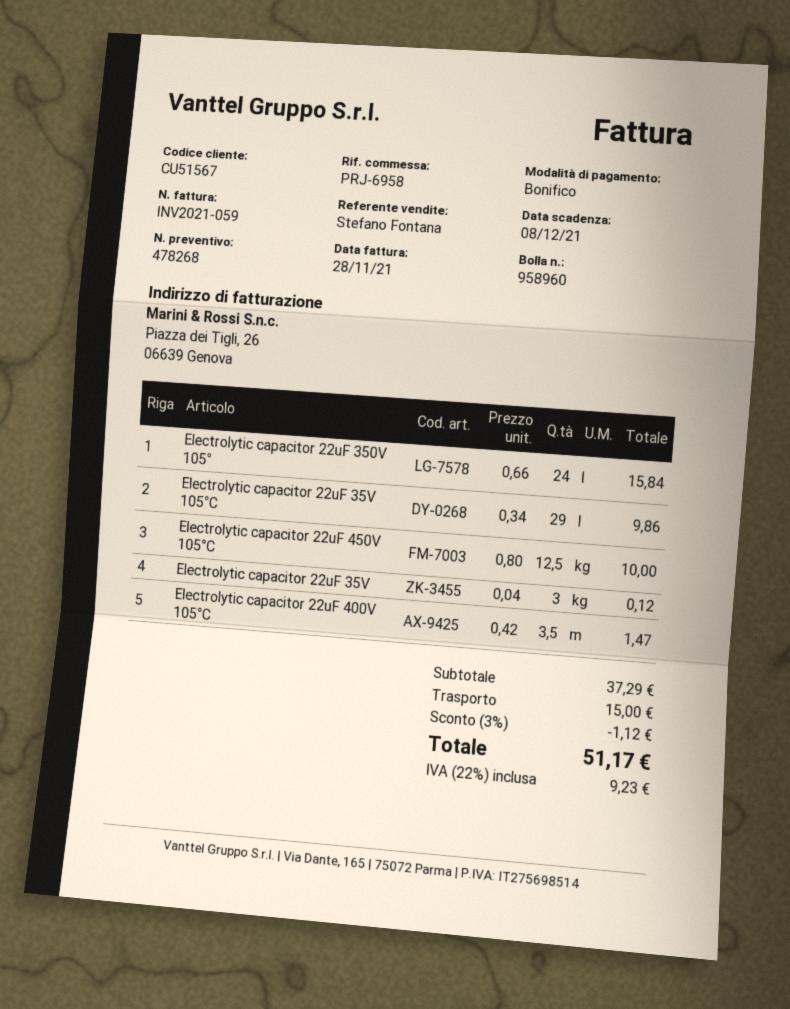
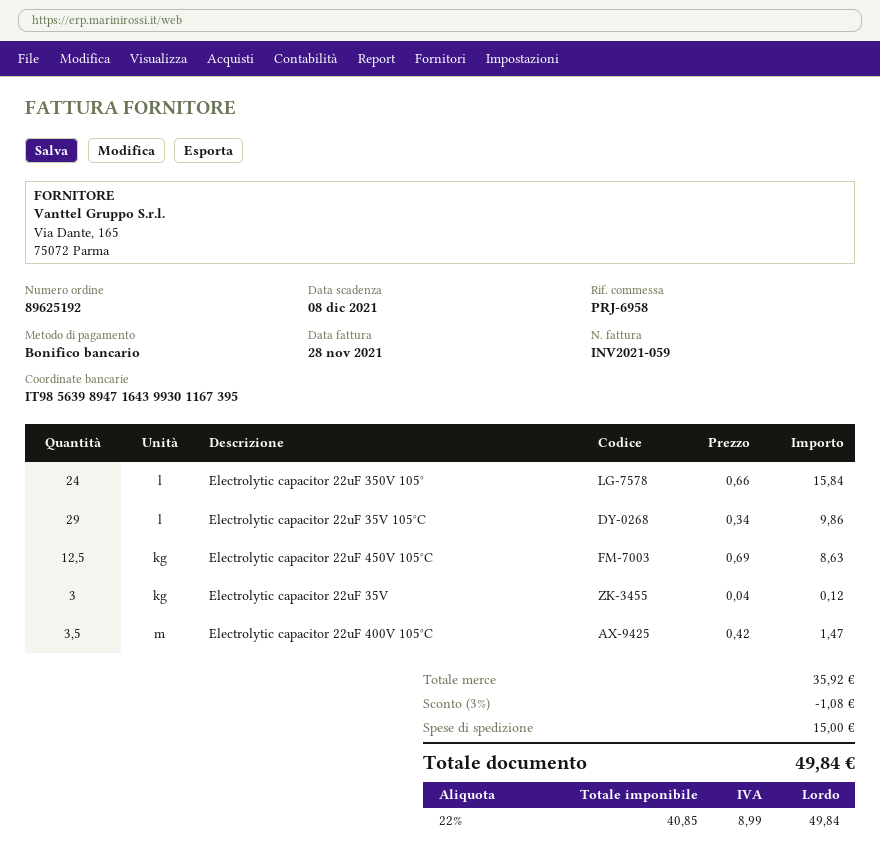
Electrolytic capacitor 22uF 450V 105°C: 12.5 x 0.80 = 10.00 -> 12.5 x 0.69 = 8.63
subtotal: 37.29 -> 35.92
discount: 3% = 1.12 -> 3% = 1.08
tax: 22% = 9.23 -> 22% = 8.99
total: 51.17 -> 49.84

